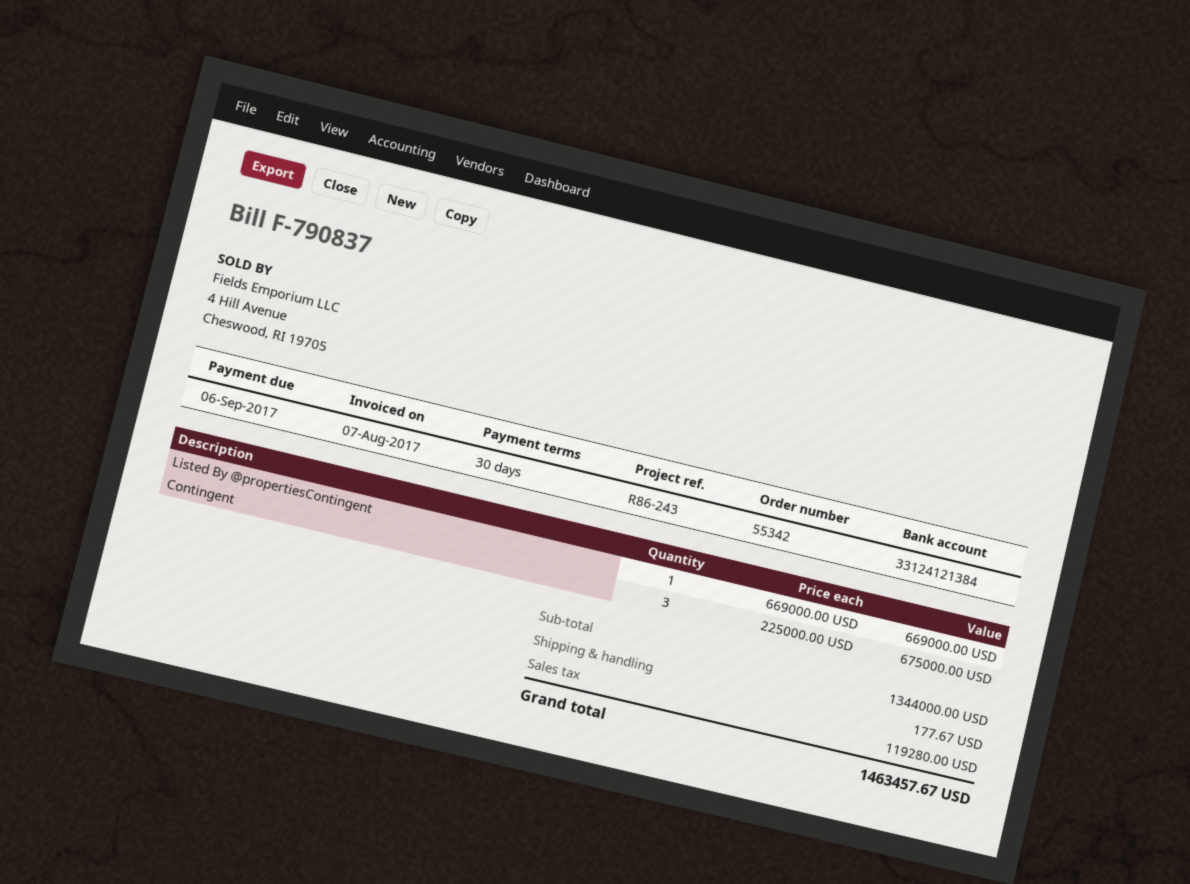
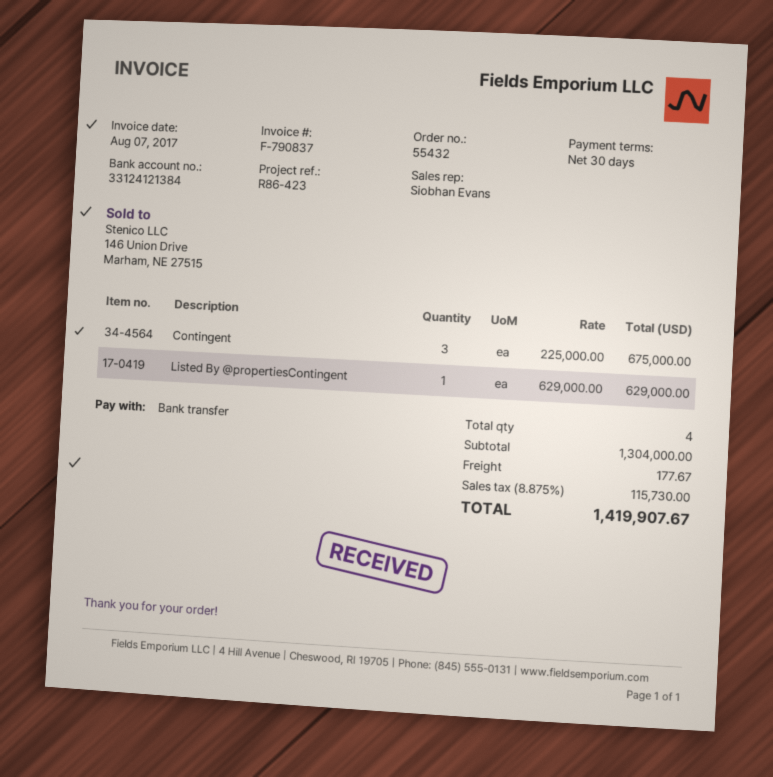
order number: 55342 -> 55432
reference: R86-243 -> R86-423
Listed By @propertiesContingent: 1 x 669000.00 = 669000.00 -> 1 x 629000.00 = 629000.00
subtotal: 1344000.00 -> 1304000.00
tax: 119280.00 -> 115730.00
total: 1463457.67 -> 1419907.67

